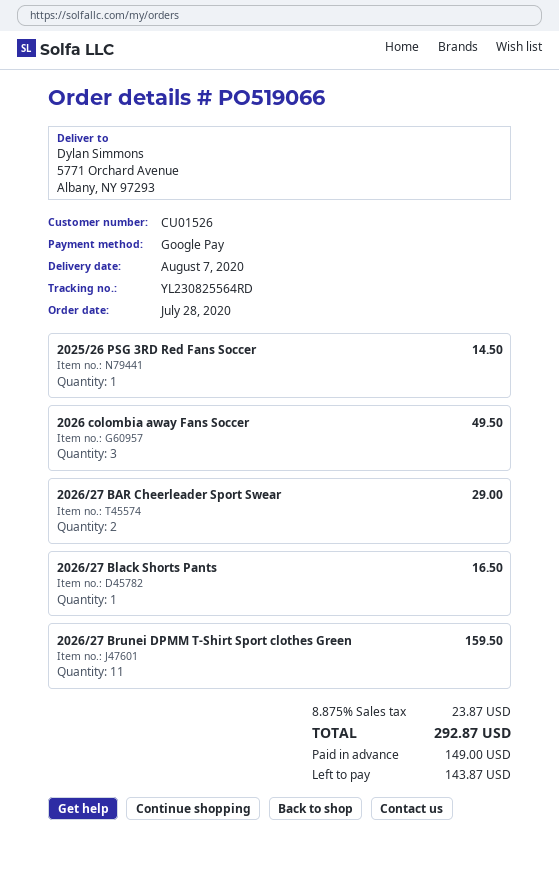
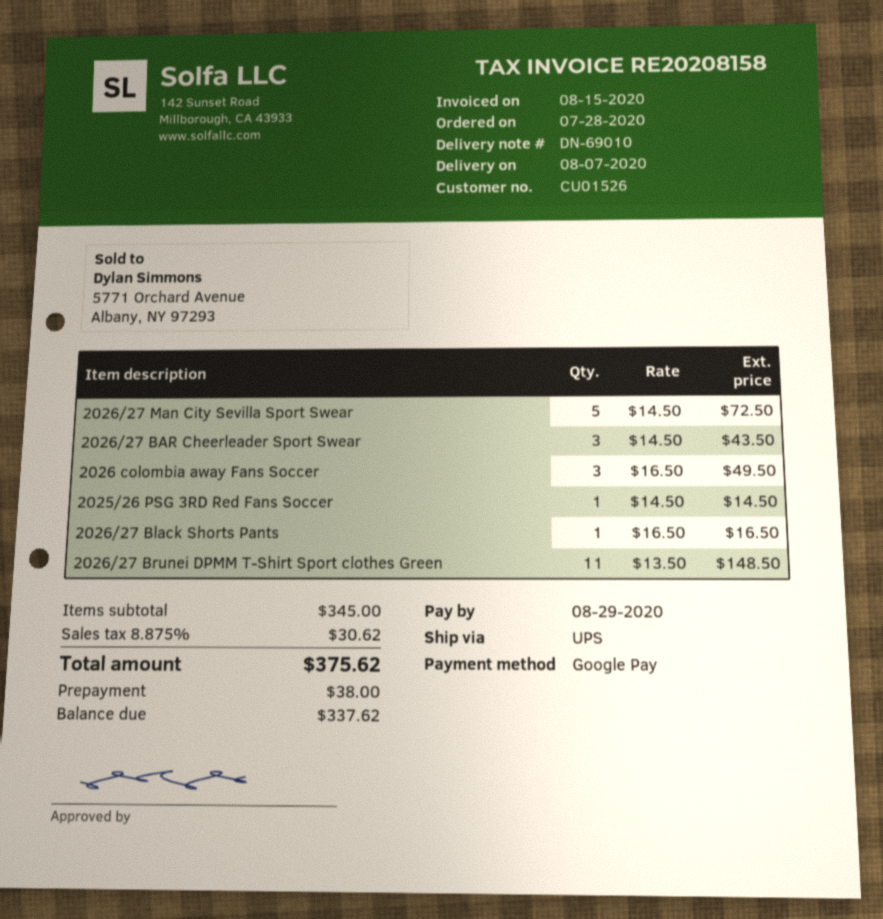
2026/27 BAR Cheerleader Sport Swear: 2 for 29.00 -> 3 for 43.50
2026/27 Brunei DPMM T-Shirt Sport clothes Green: 11 for 159.50 -> 11 for 148.50
2026/27 Man City Sevilla Sport Swear: none -> 5 for 72.50
tax: 8.875% = 23.87 -> 8.875% = 30.62
total: 292.87 -> 375.62
deposit: 149.00 -> 38.00
balance: 143.87 -> 337.62

